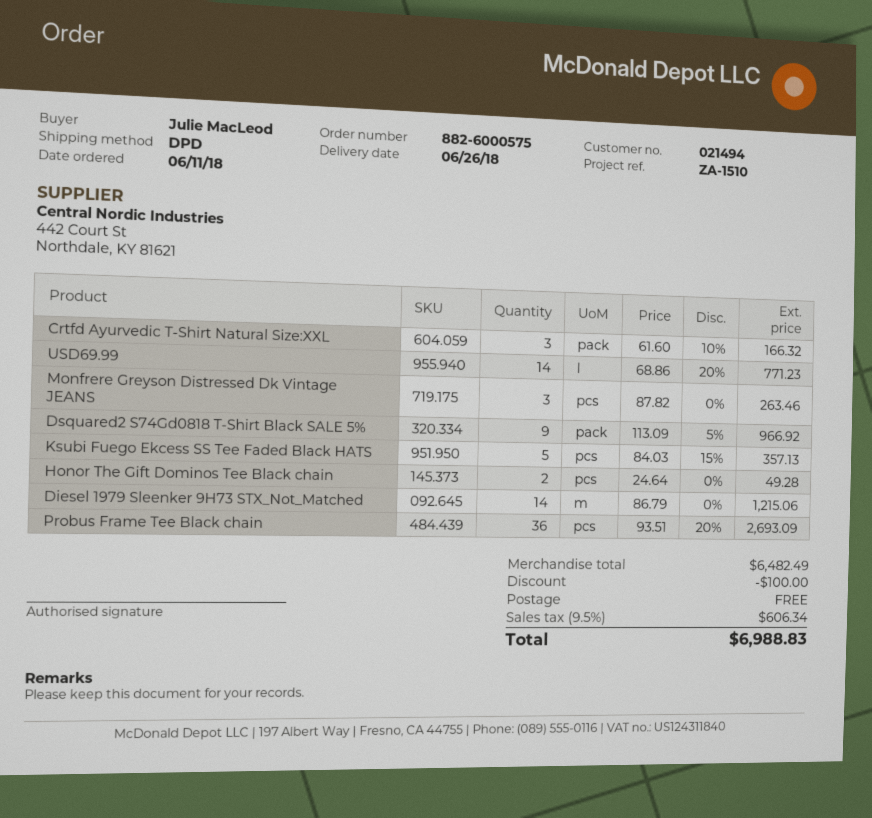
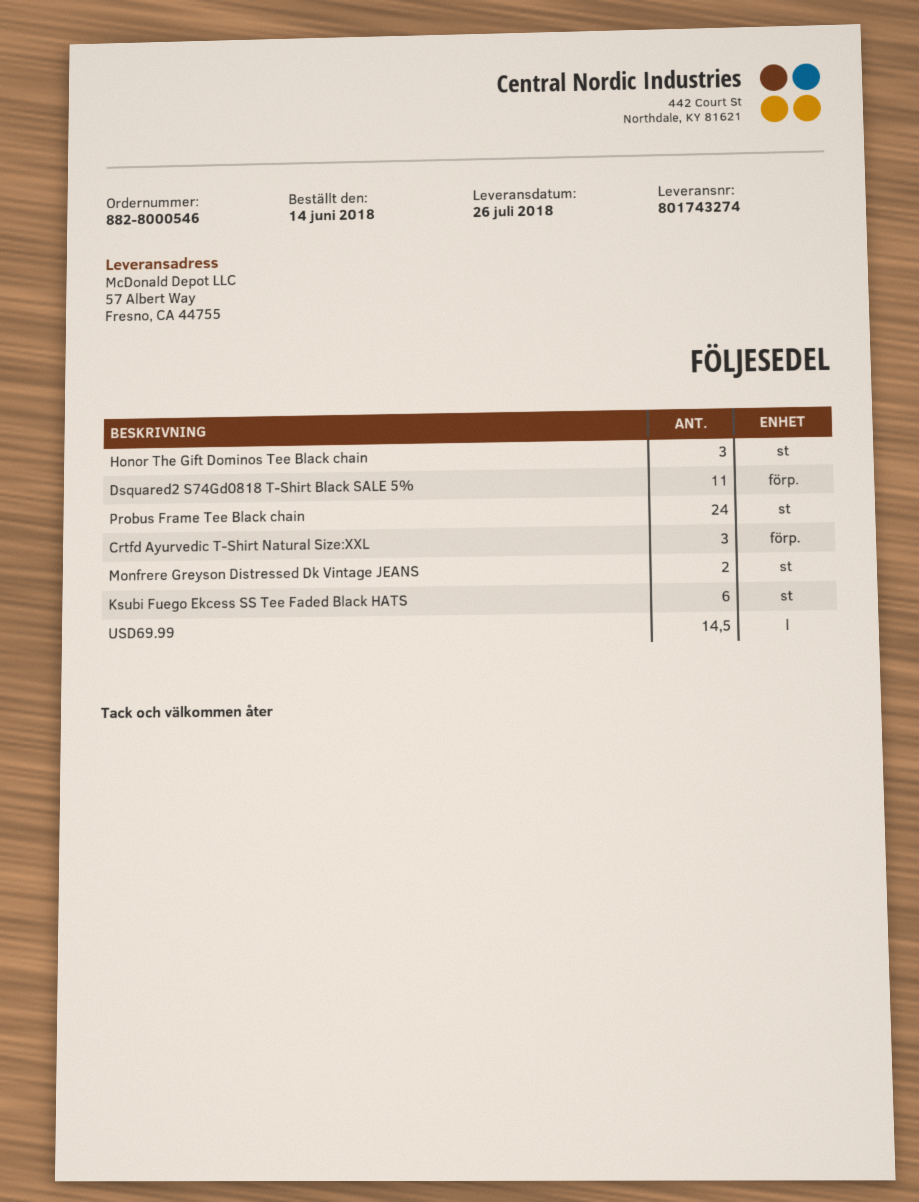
order number: 882-6000575 -> 882-8000546
order date: 2018-06-11 -> 2018-06-14
delivery date: 2018-06-26 -> 2018-07-26
USD69.99: 14 -> 14.5
Monfrere Greyson Distressed Dk Vintage JEANS: 3 -> 2
Dsquared2 S74Gd0818 T-Shirt Black SALE 5%: 9 -> 11
Ksubi Fuego Ekcess SS Tee Faded Black HATS: 5 -> 6
Honor The Gift Dominos Tee Black chain: 2 -> 3
Diesel 1979 Sleenker 9H73 STX_Not_Matched: 14 -> none
Probus Frame Tee Black chain: 36 -> 24

